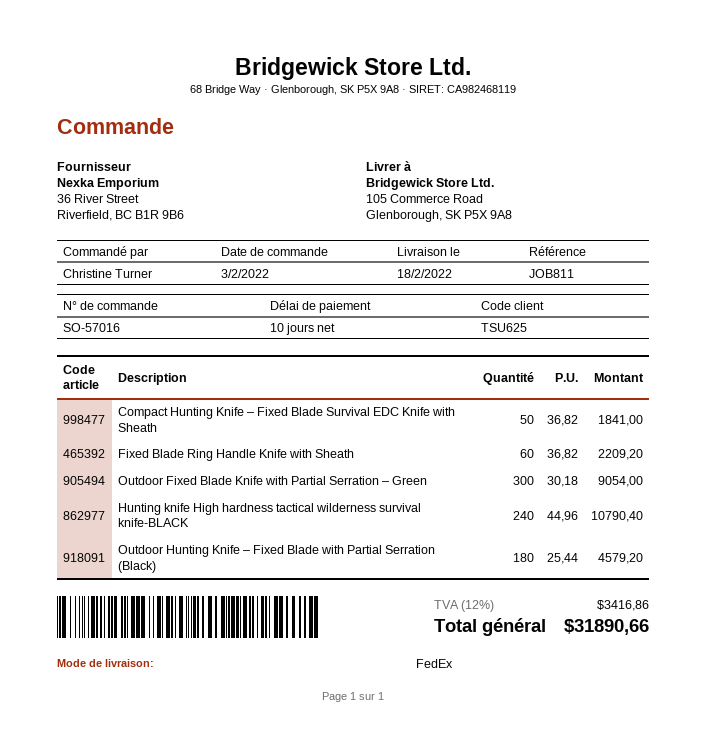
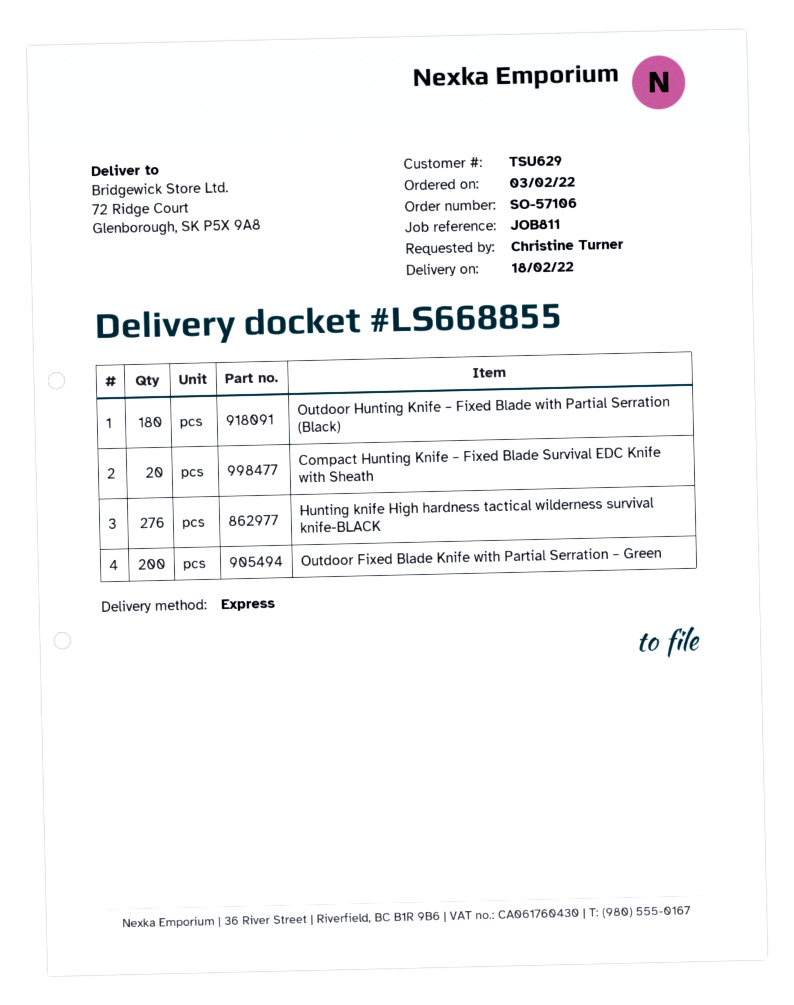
order number: SO-57016 -> SO-57106
customer number: TSU625 -> TSU629
shipping method: FedEx -> express
ship to: 105 Commerce Road, Glenborough, SK P5X 9A8 -> 72 Ridge Court, Glenborough, SK P5X 9A8
Compact Hunting Knife – Fixed Blade Survival EDC Knife with Sheath: 50 -> 20
Fixed Blade Ring Handle Knife with Sheath: 60 -> none
Outdoor Fixed Blade Knife with Partial Serration – Green: 300 -> 200
Hunting knife High hardness tactical wilderness survival knife-BLACK: 240 -> 276

